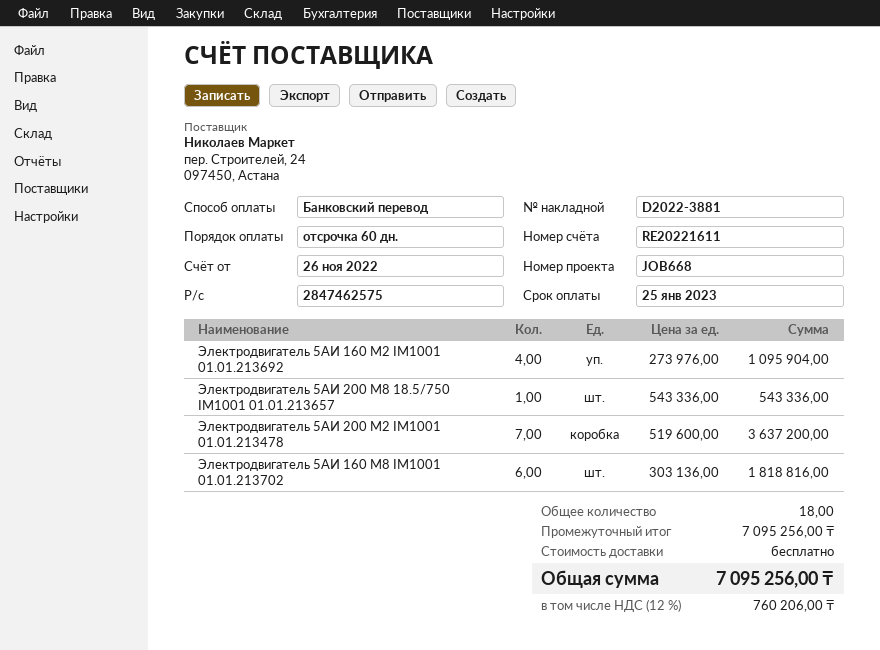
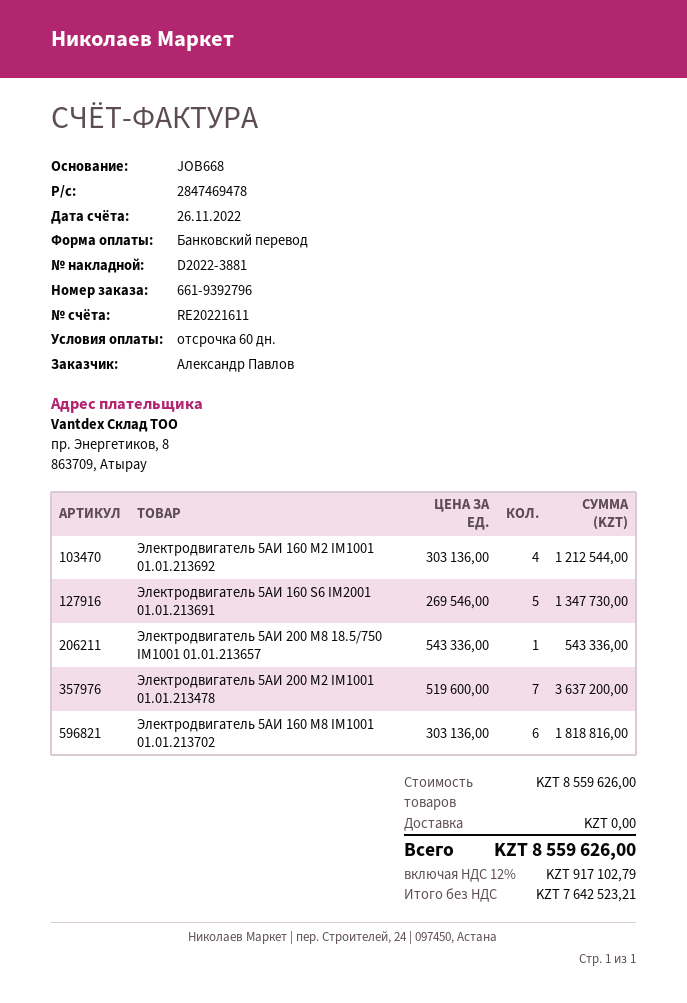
bank account: 2847462575 -> 2847469478
Электродвигатель 5АИ 160 М2 IM1001 01.01.213692: 4 x 273976.00 = 1095904.00 -> 4 x 303136.00 = 1212544.00
Электродвигатель 5АИ 160 S6 IM2001 01.01.213691: none -> 5 x 269546.00 = 1347730.00
subtotal: 7095256.00 -> 8559626.00
tax: 12% = 760206.00 -> 12% = 917102.79
total: 7095256.00 -> 8559626.00

